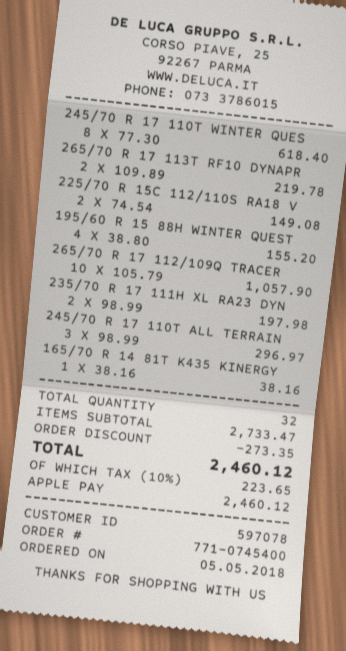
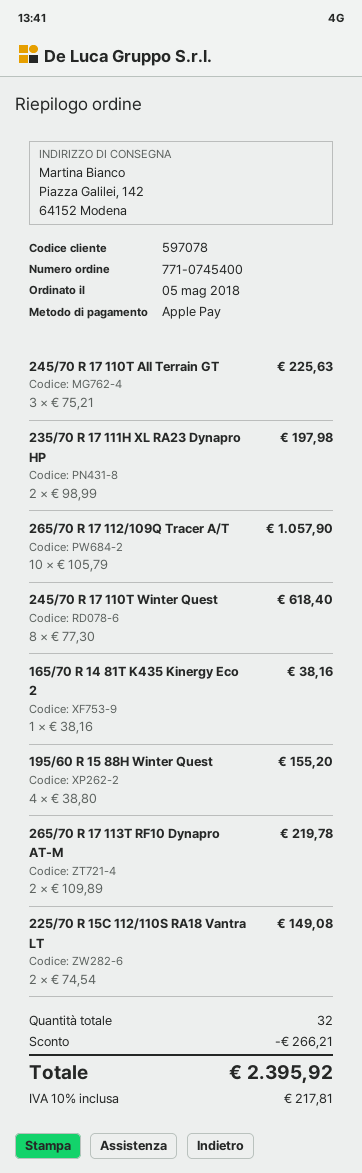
245/70 R 17 110T ALL TERRAIN: 3 x 98.99 = 296.97 -> 3 x 75.21 = 225.63
discount: 273.35 -> 266.21
tax: 10% = 223.65 -> 10% = 217.81
total: 2460.12 -> 2395.92

